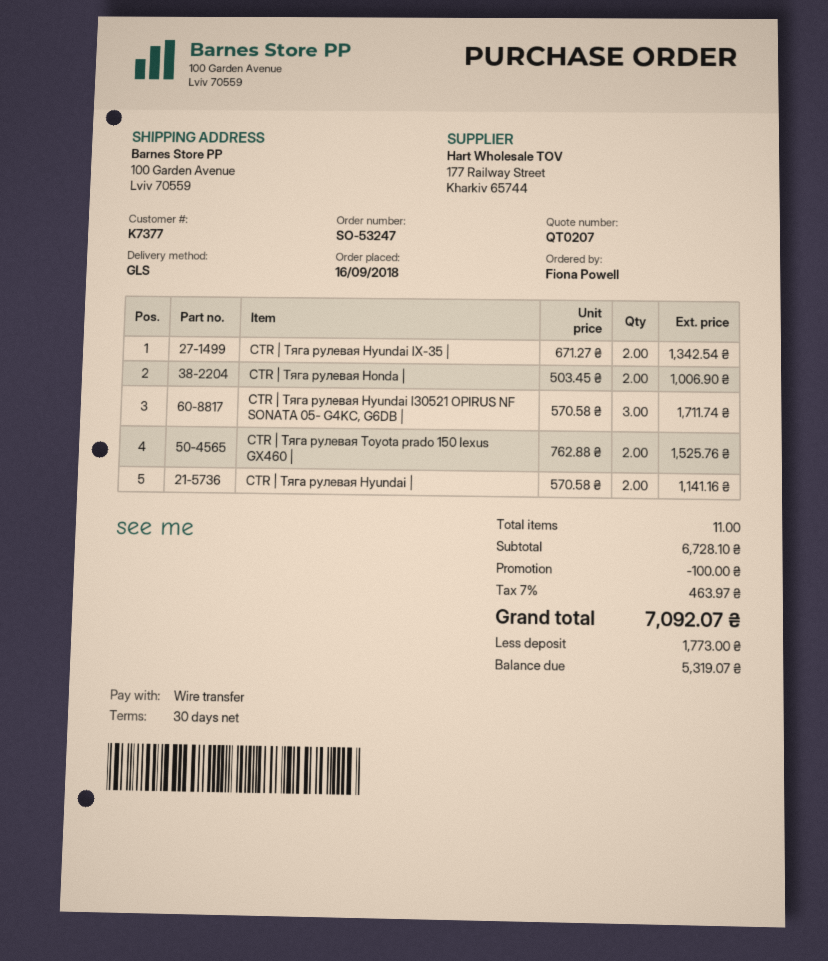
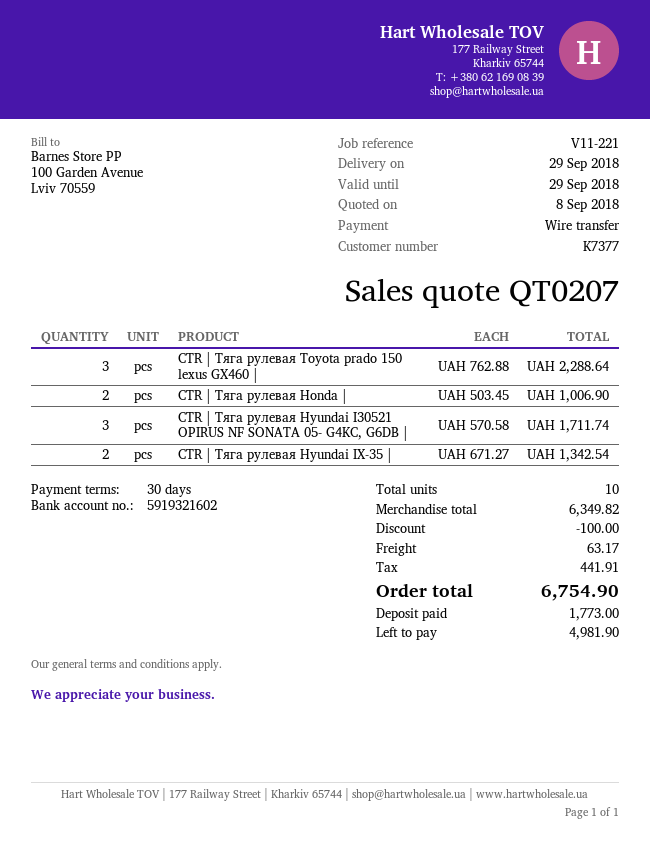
CTR | Тяга рулевая Toyota prado 150 lexus GX460 |: 2 x 762.88 = 1525.76 -> 3 x 762.88 = 2288.64
CTR | Тяга рулевая Hyundai |: 2 x 570.58 = 1141.16 -> none
total quantity: 11 -> 10
subtotal: 6728.10 -> 6349.82
shipping: none -> 63.17
tax: 463.97 -> 441.91
total: 7092.07 -> 6754.90
balance: 5319.07 -> 4981.90

